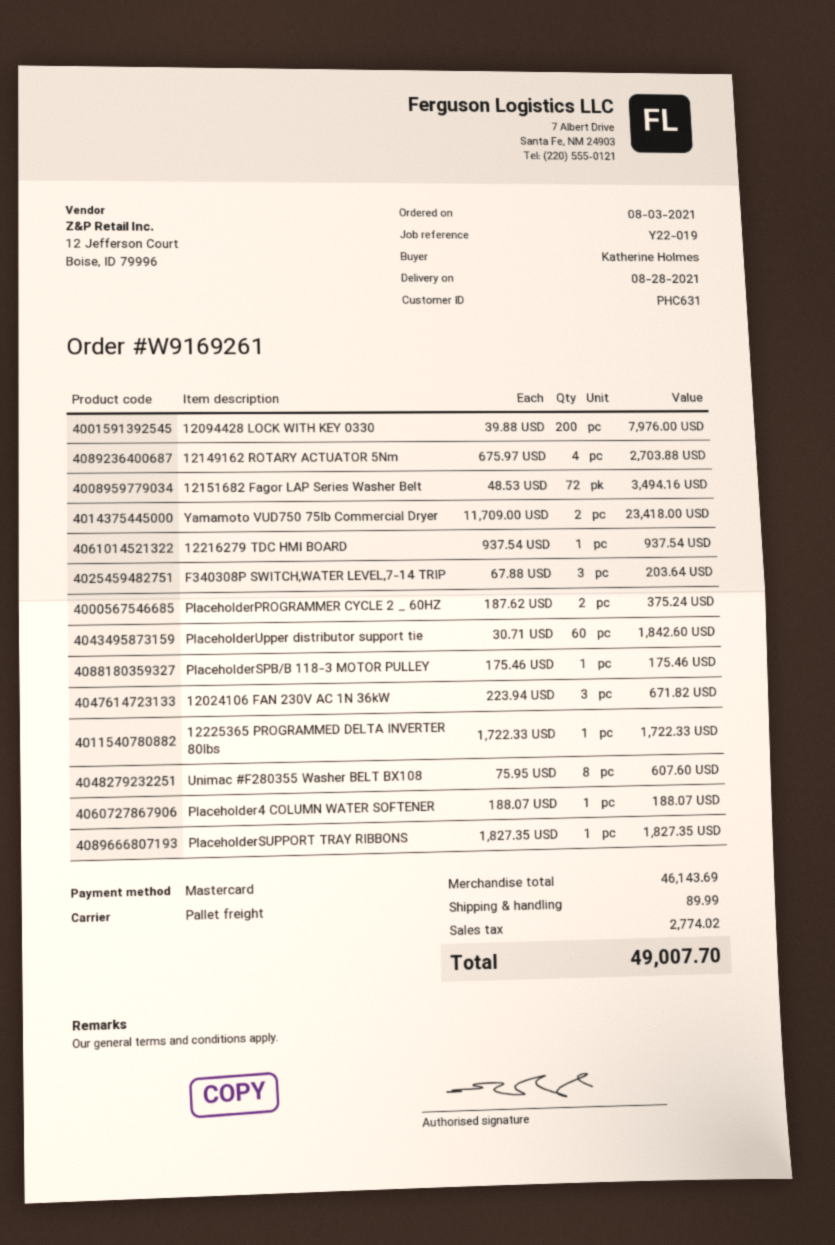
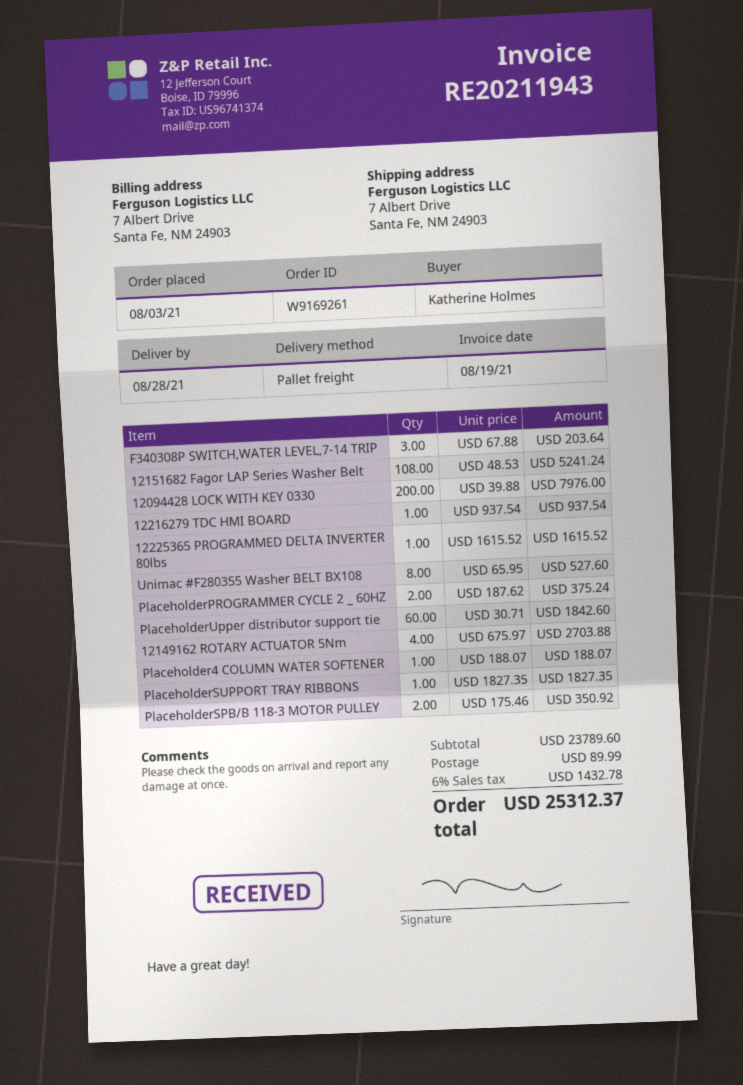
12151682 Fagor LAP Series Washer Belt: 72 x 48.53 = 3494.16 -> 108 x 48.53 = 5241.24
Yamamoto VUD750 75lb Commercial Dryer: 2 x 11709.00 = 23418.00 -> none
PlaceholderSPB/B 118-3 MOTOR PULLEY: 1 x 175.46 = 175.46 -> 2 x 175.46 = 350.92
12024106 FAN 230V AC 1N 36kW: 3 x 223.94 = 671.82 -> none
12225365 PROGRAMMED DELTA INVERTER 80lbs: 1 x 1722.33 = 1722.33 -> 1 x 1615.52 = 1615.52
Unimac #F280355 Washer BELT BX108: 8 x 75.95 = 607.60 -> 8 x 65.95 = 527.60
subtotal: 46143.69 -> 23789.60
tax: 2774.02 -> 1432.78
total: 49007.70 -> 25312.37

